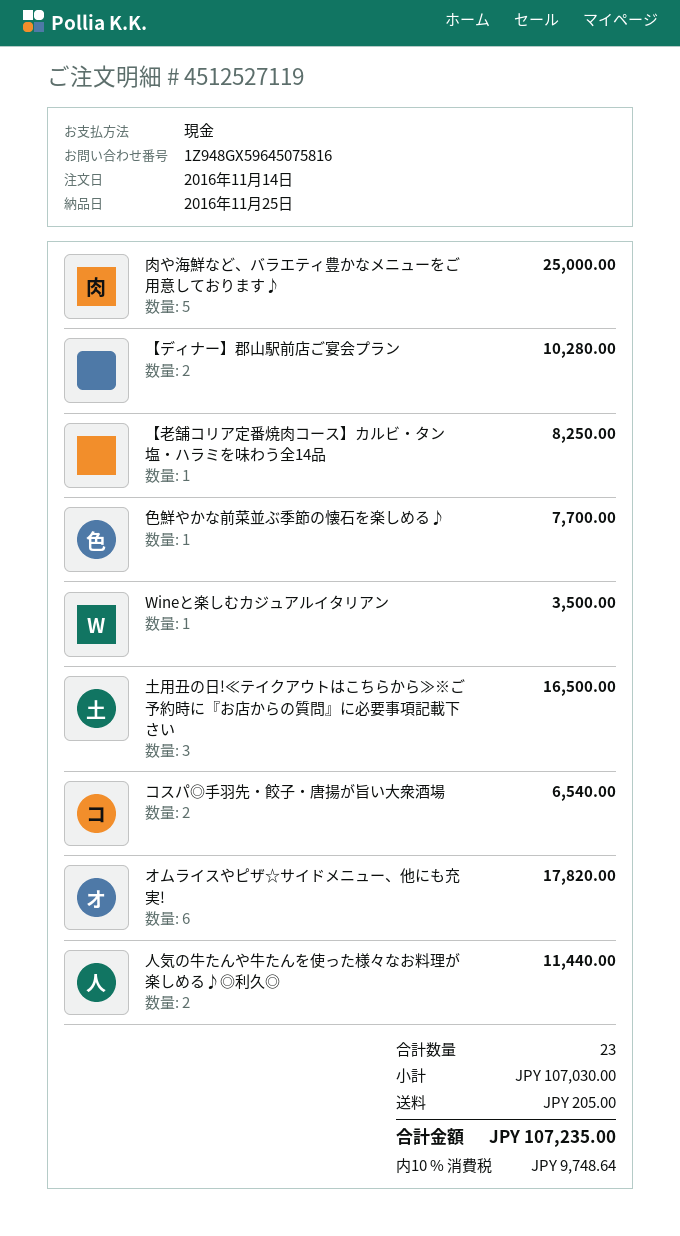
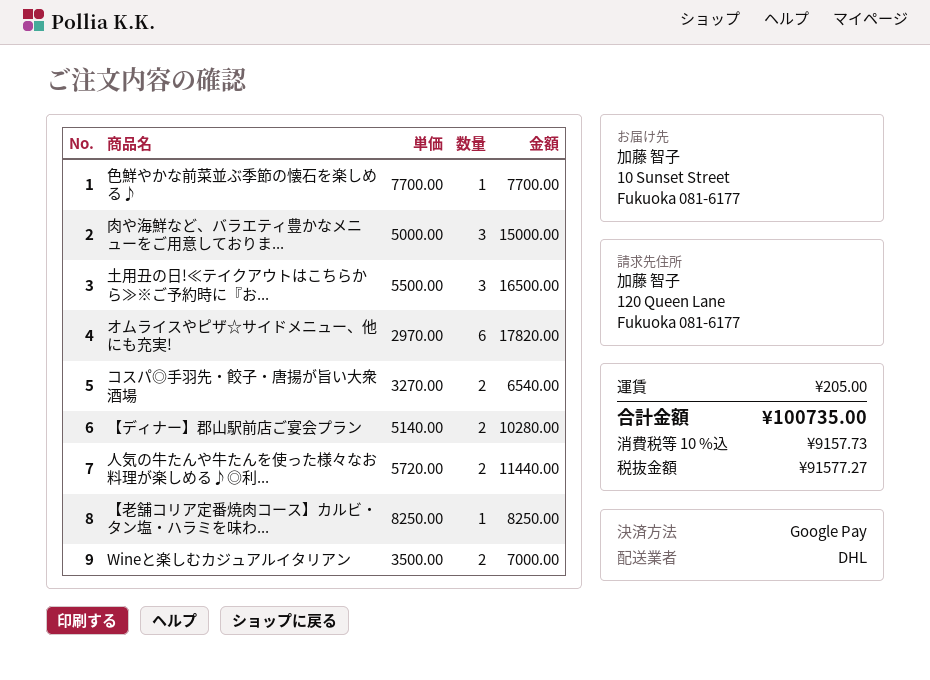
payment method: cash -> Google Pay
肉や海鮮など、バラエティ豊かなメニューをご用意しております♪: 5 for 25000.00 -> 3 for 15000.00
Wineと楽しむカジュアルイタリアン: 1 for 3500.00 -> 2 for 7000.00
tax: 10% = 9748.64 -> 10% = 9157.73
total: 107235.00 -> 100735.00

